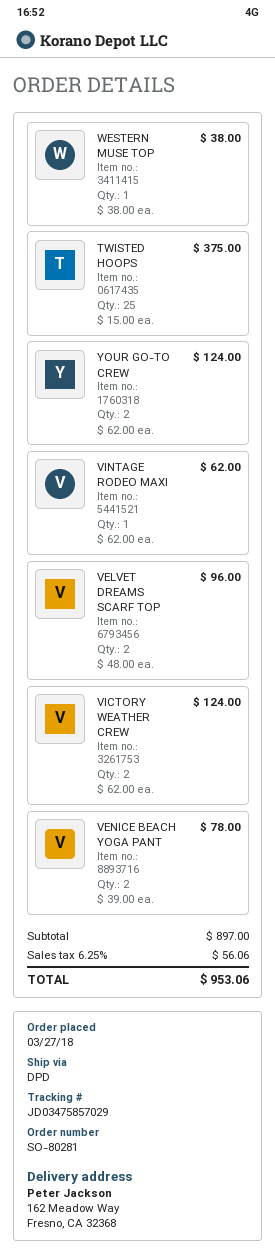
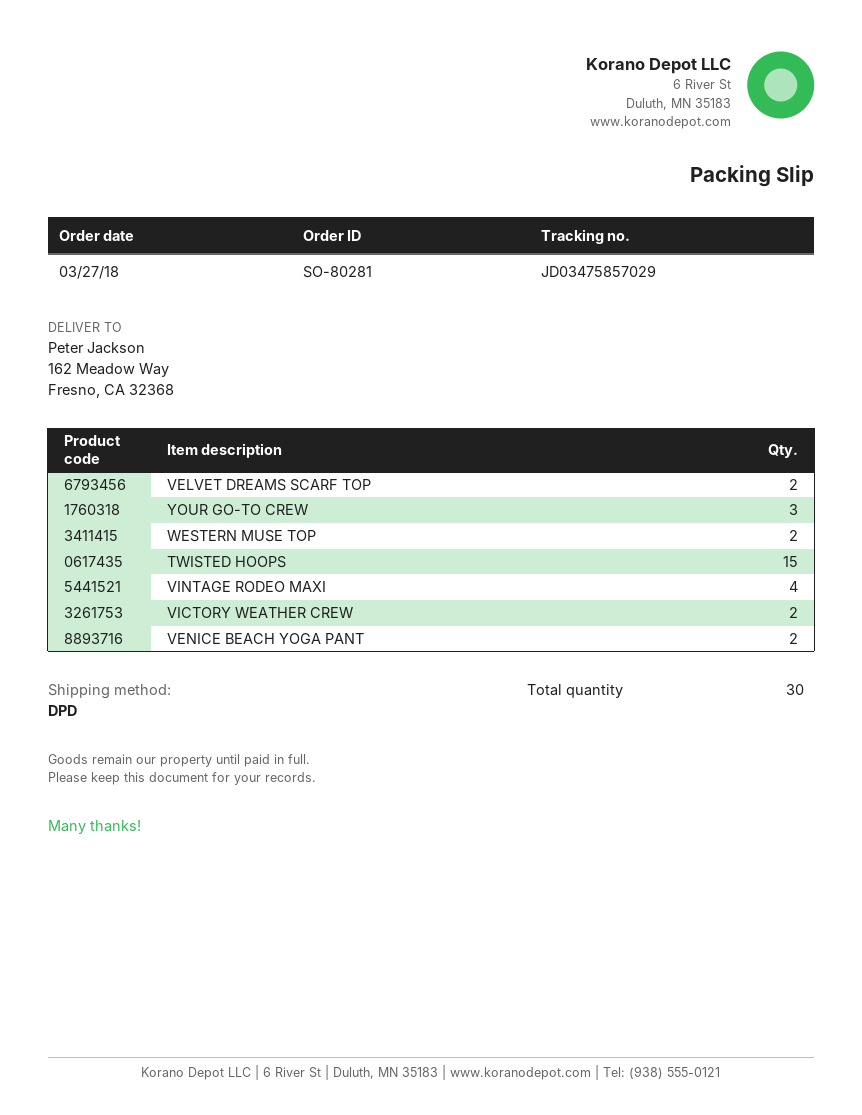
WESTERN MUSE TOP: 1 -> 2
TWISTED HOOPS: 25 -> 15
YOUR GO-TO CREW: 2 -> 3
VINTAGE RODEO MAXI: 1 -> 4

